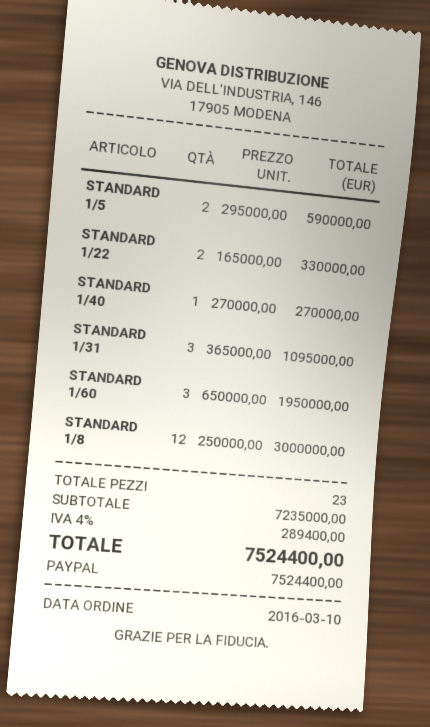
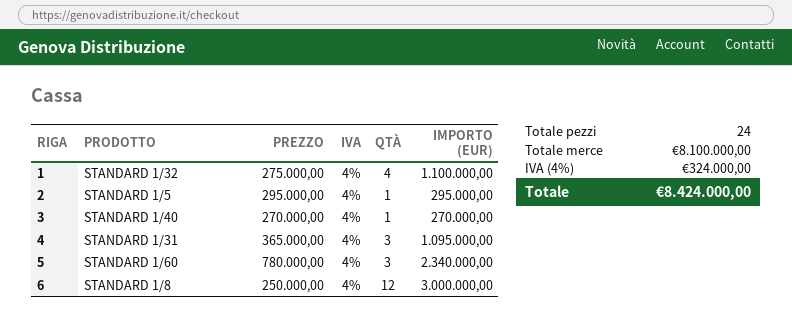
STANDARD 1/5: 2 x 295000.00 = 590000.00 -> 1 x 295000.00 = 295000.00
STANDARD 1/22: 2 x 165000.00 = 330000.00 -> none
STANDARD 1/60: 3 x 650000.00 = 1950000.00 -> 3 x 780000.00 = 2340000.00
STANDARD 1/32: none -> 4 x 275000.00 = 1100000.00
total quantity: 23 -> 24
subtotal: 7235000.00 -> 8100000.00
tax: 4% = 289400.00 -> 4% = 324000.00
total: 7524400.00 -> 8424000.00

